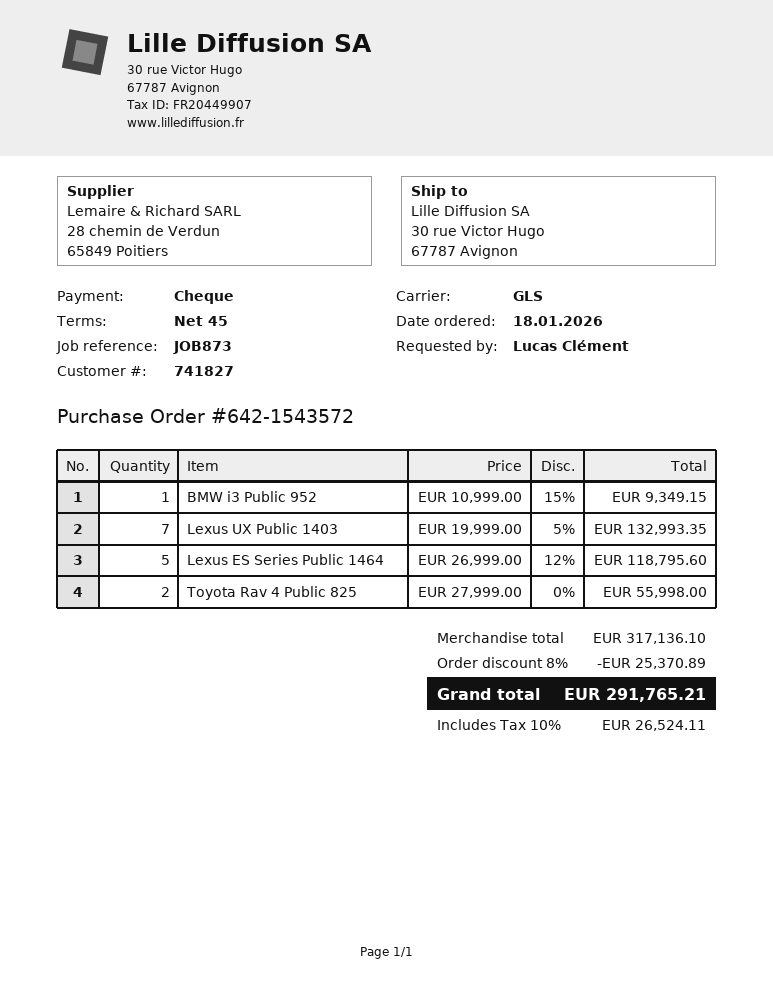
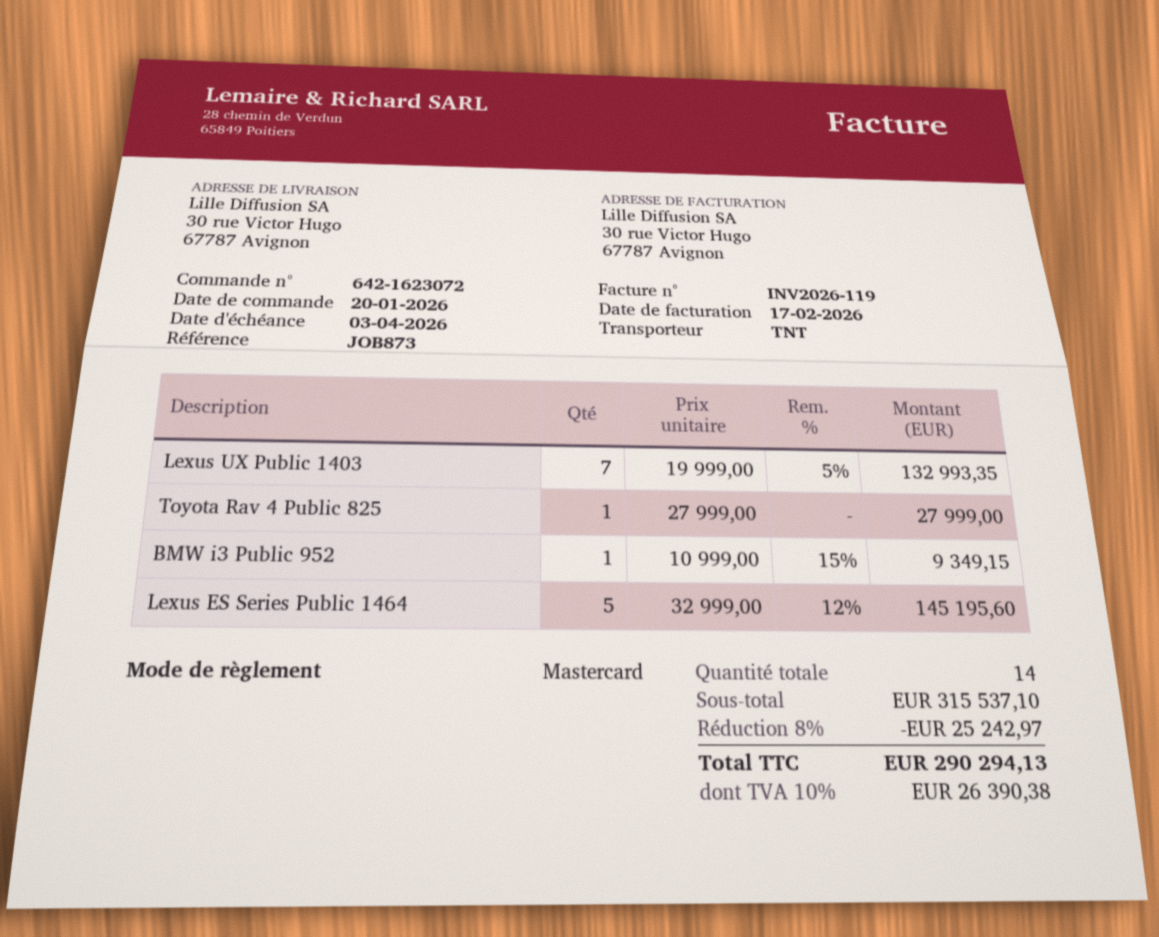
order number: 642-1543572 -> 642-1623072
order date: 2026-01-18 -> 2026-01-20
payment method: cheque -> Mastercard
shipping method: GLS -> TNT
Lexus ES Series Public 1464: 5 x 26999.00 - 12% = 118795.60 -> 5 x 32999.00 - 12% = 145195.60
Toyota Rav 4 Public 825: 2 x 27999.00 = 55998.00 -> 1 x 27999.00 = 27999.00
subtotal: 317136.10 -> 315537.10
discount: 8% = 25370.89 -> 8% = 25242.97
tax: 10% = 26524.11 -> 10% = 26390.38
total: 291765.21 -> 290294.13

